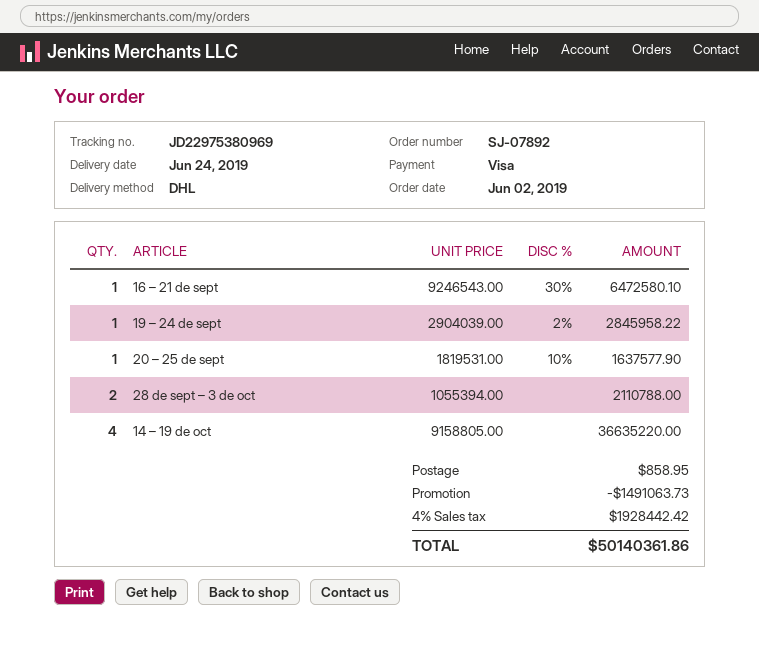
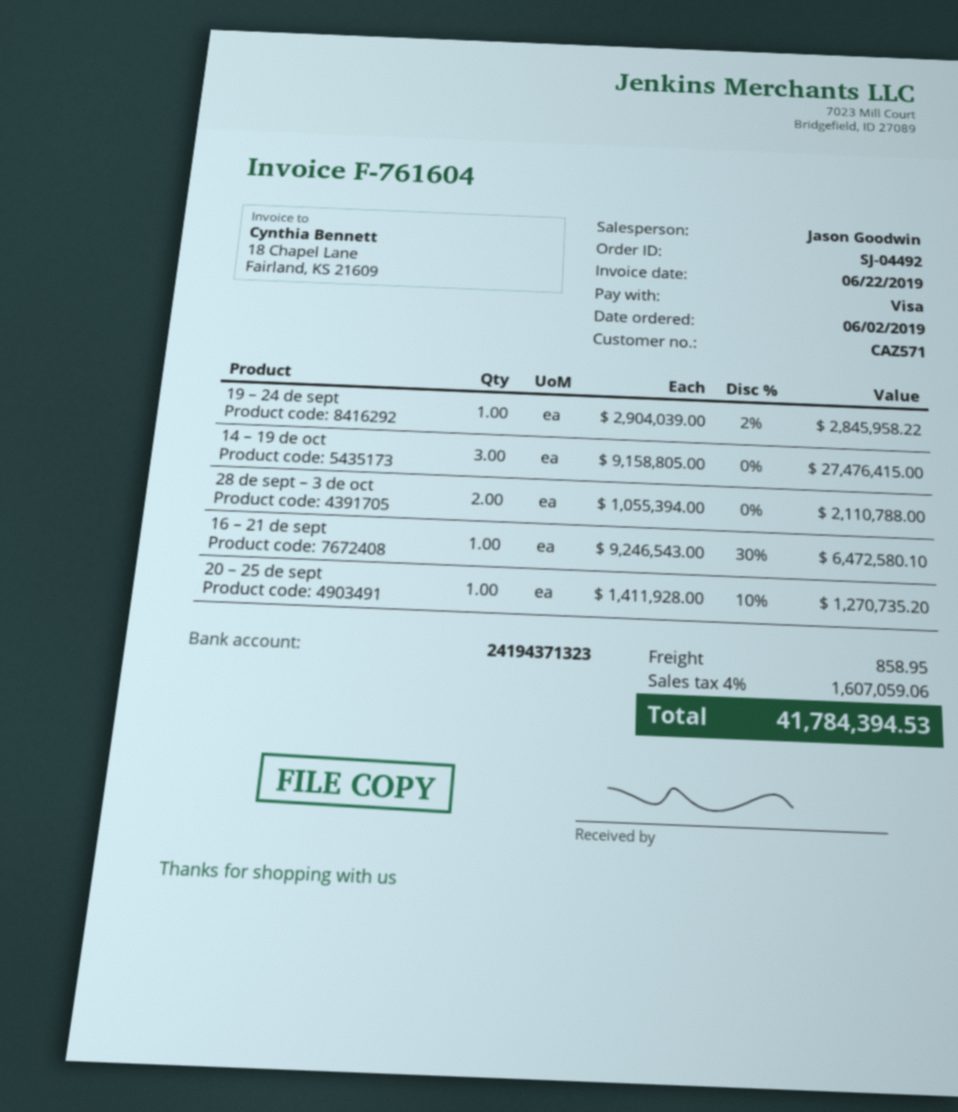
order number: SJ-07892 -> SJ-04492
20 – 25 de sept: 1 x 1819531.00 - 10% = 1637577.90 -> 1 x 1411928.00 - 10% = 1270735.20
14 – 19 de oct: 4 x 9158805.00 = 36635220.00 -> 3 x 9158805.00 = 27476415.00
discount: 1491063.73 -> none
tax: 4% = 1928442.42 -> 4% = 1607059.06
total: 50140361.86 -> 41784394.53

